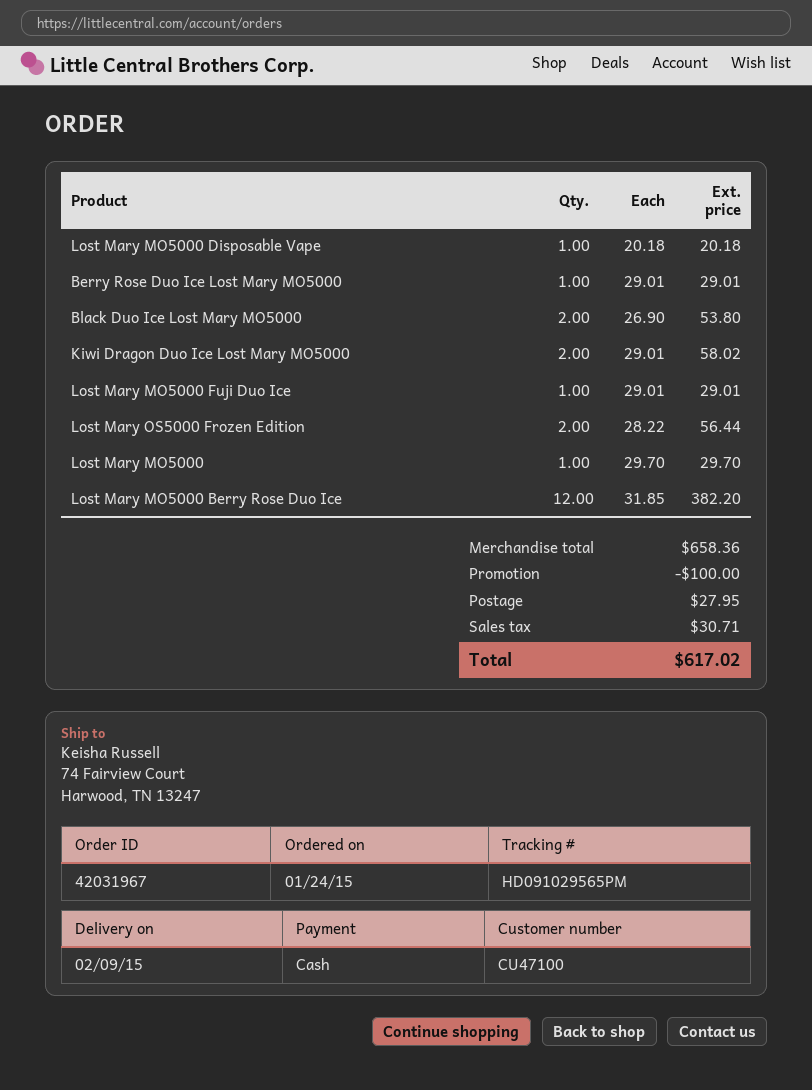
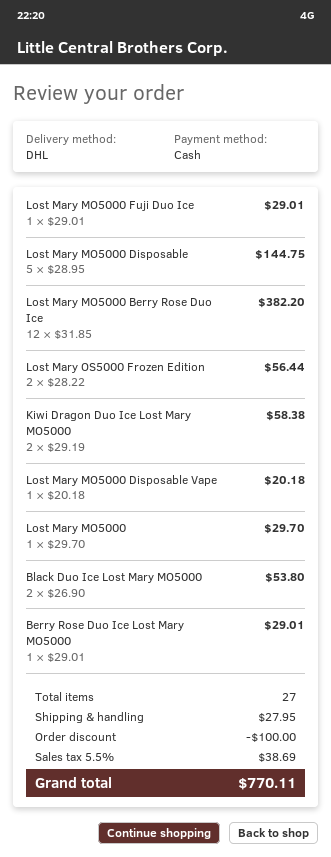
Kiwi Dragon Duo Ice Lost Mary MO5000: 2 x 29.01 = 58.02 -> 2 x 29.19 = 58.38
Lost Mary MO5000 Disposable: none -> 5 x 28.95 = 144.75
tax: 30.71 -> 38.69
total: 617.02 -> 770.11

